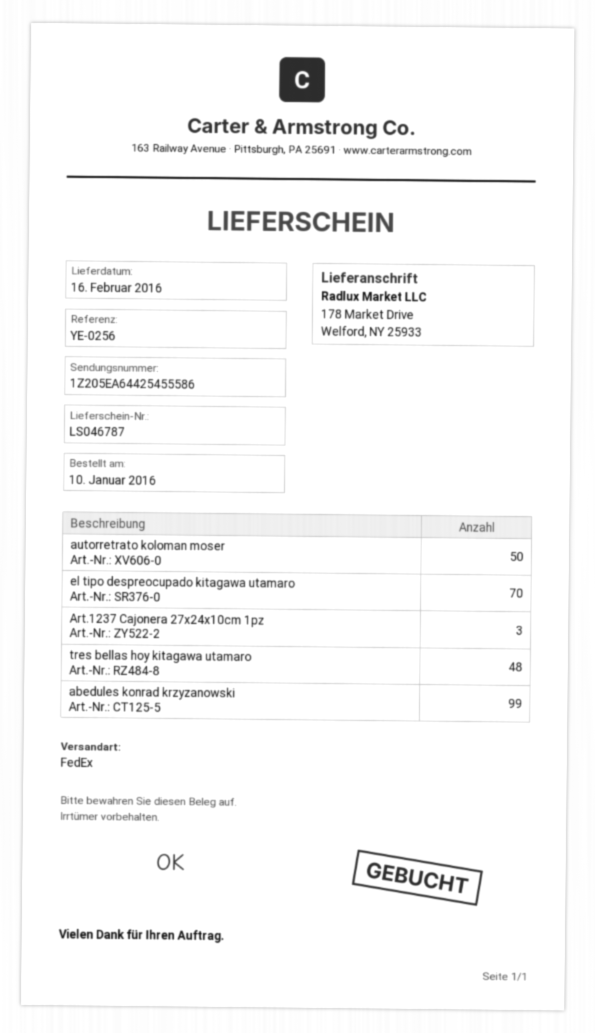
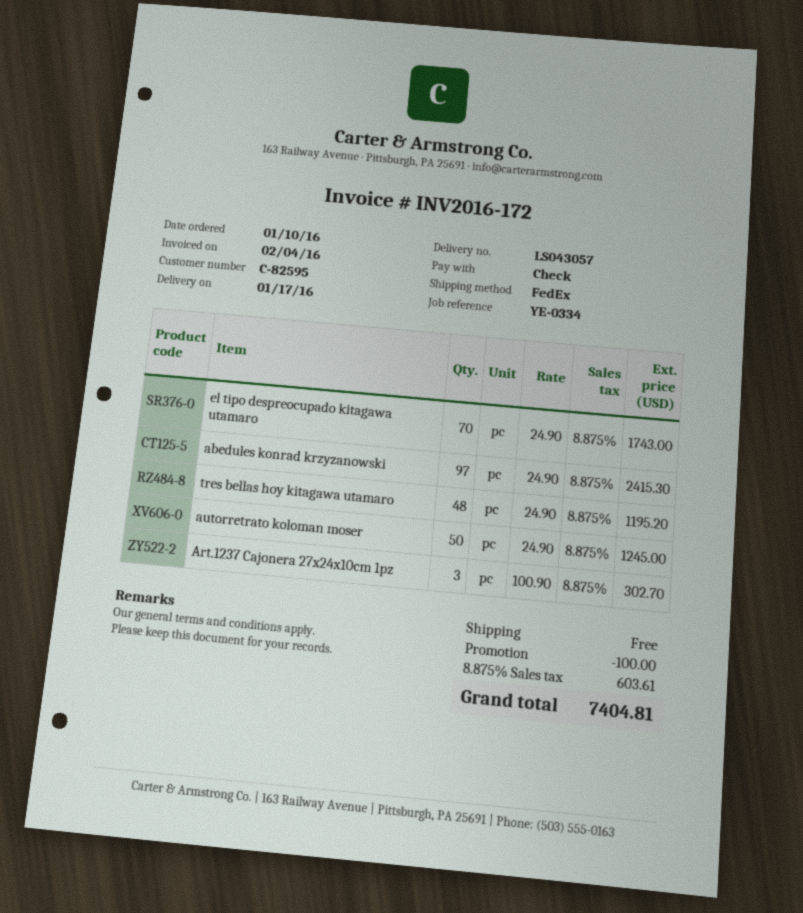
delivery note number: LS046787 -> LS043057
delivery date: 2016-02-16 -> 2016-01-17
reference: YE-0256 -> YE-0334
abedules konrad krzyzanowski: 99 -> 97

